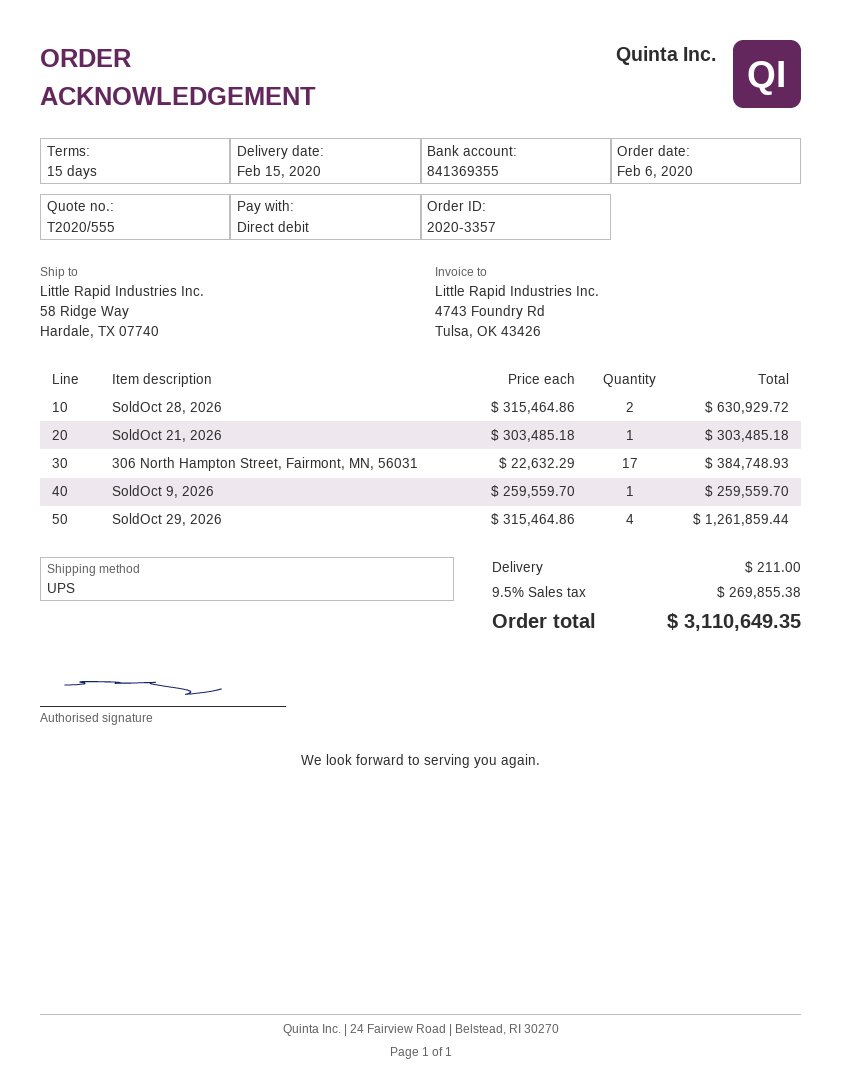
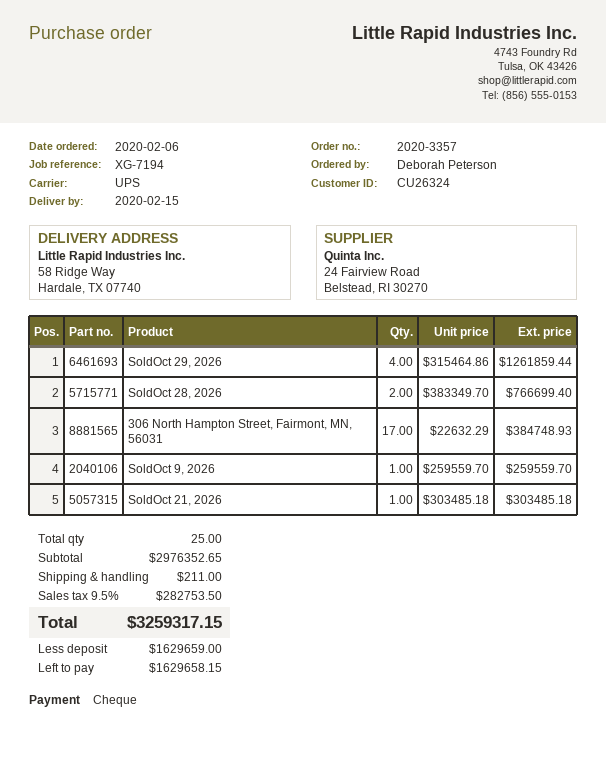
payment method: direct debit -> cheque
SoldOct 28, 2026: 2 x 315464.86 = 630929.72 -> 2 x 383349.70 = 766699.40
tax: 9.5% = 269855.38 -> 9.5% = 282753.50
total: 3110649.35 -> 3259317.15

